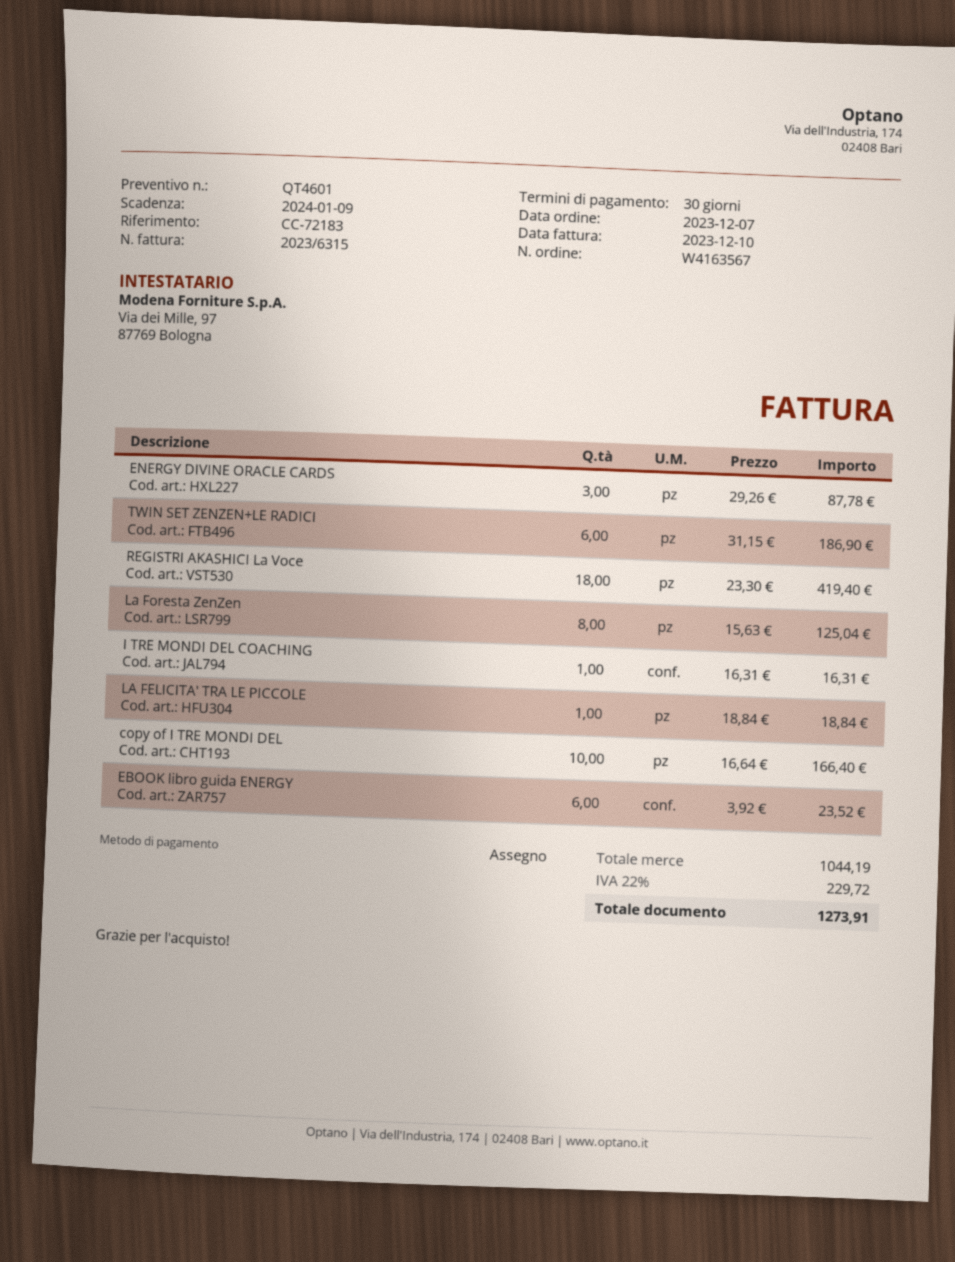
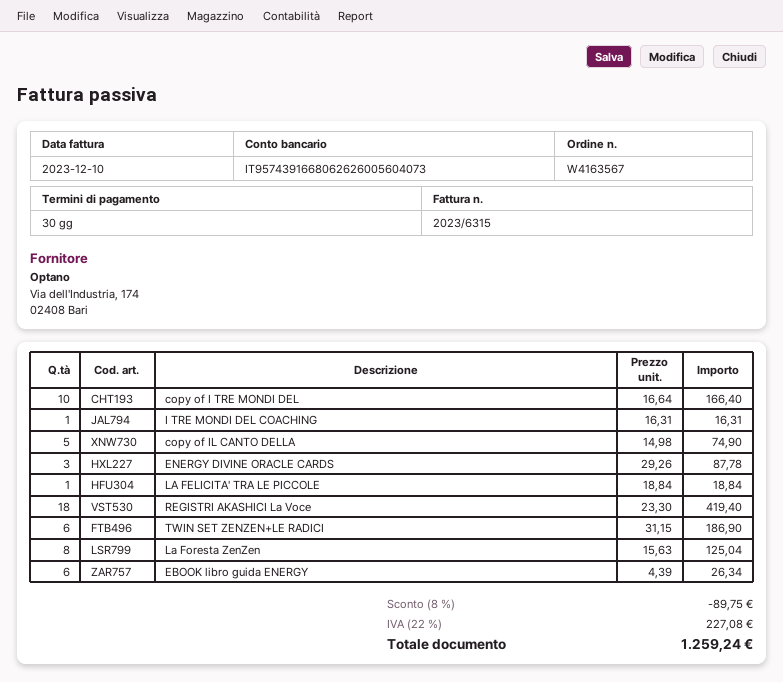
EBOOK libro guida ENERGY: 6 x 3.92 = 23.52 -> 6 x 4.39 = 26.34
copy of IL CANTO DELLA: none -> 5 x 14.98 = 74.90
discount: none -> 8% = 89.75
tax: 22% = 229.72 -> 22% = 227.08
total: 1273.91 -> 1259.24

